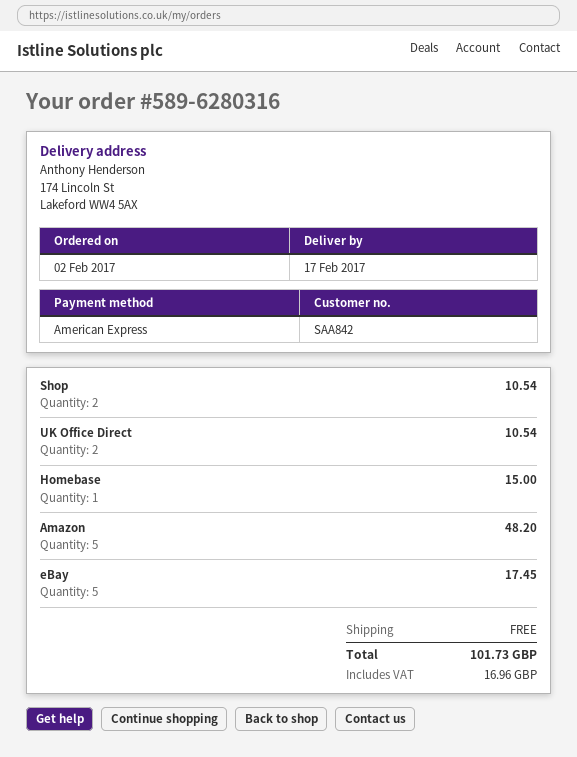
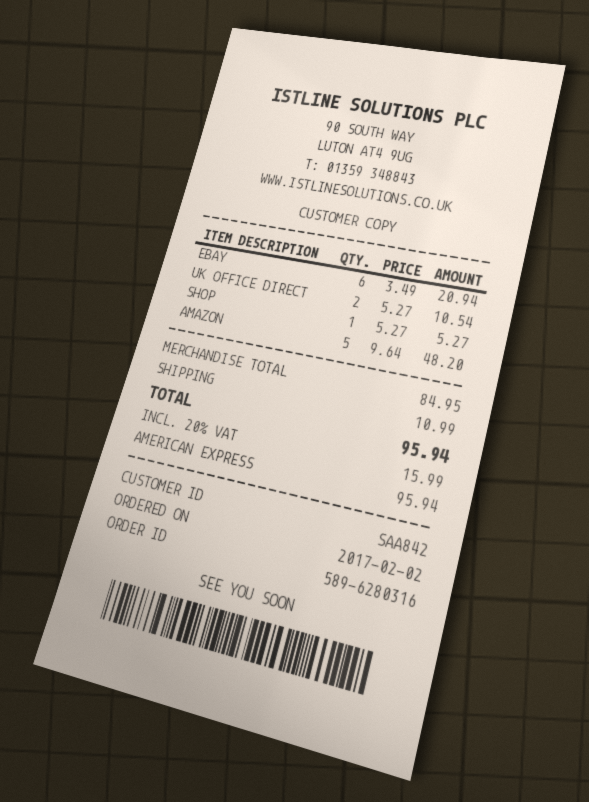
Shop: 2 for 10.54 -> 1 for 5.27
Homebase: 1 for 15.00 -> none
eBay: 5 for 17.45 -> 6 for 20.94
shipping: 0.00 -> 10.99
tax: 16.96 -> 15.99
total: 101.73 -> 95.94

